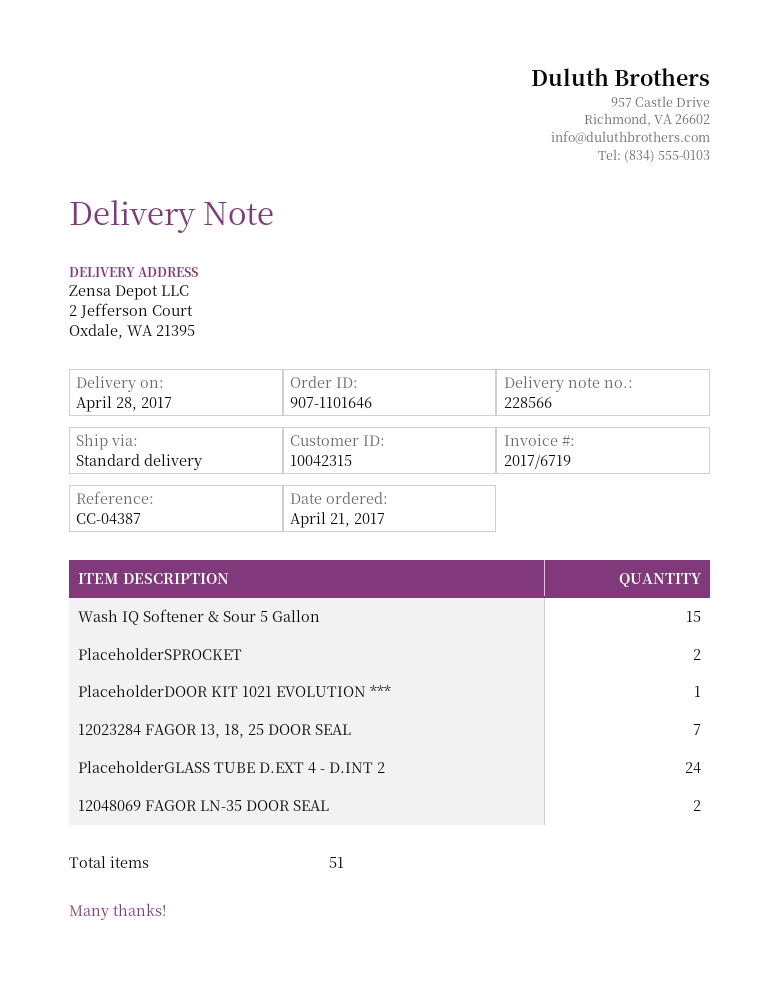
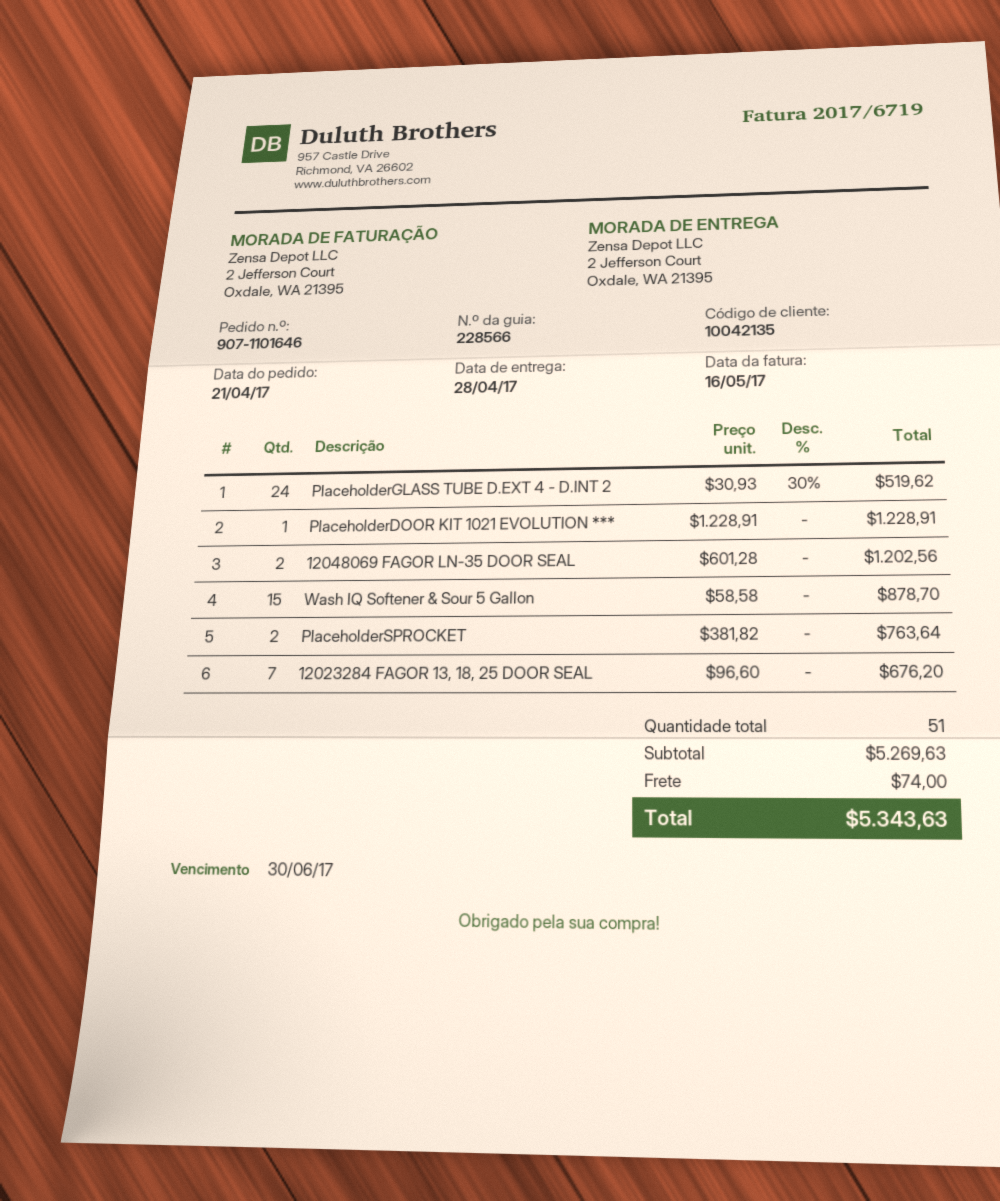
customer number: 10042315 -> 10042135

